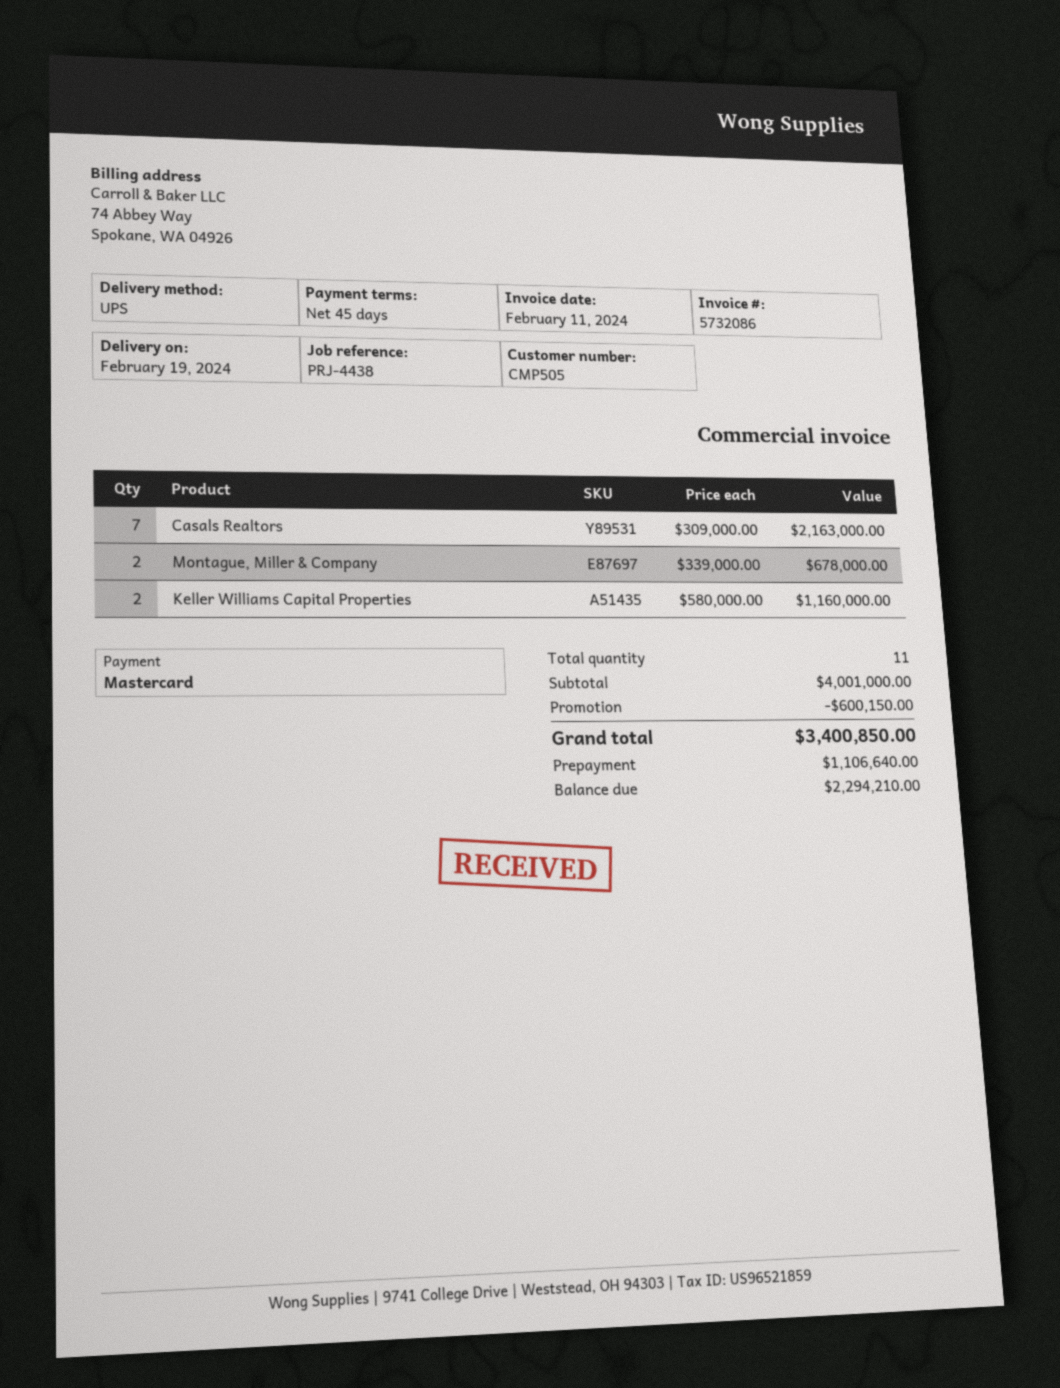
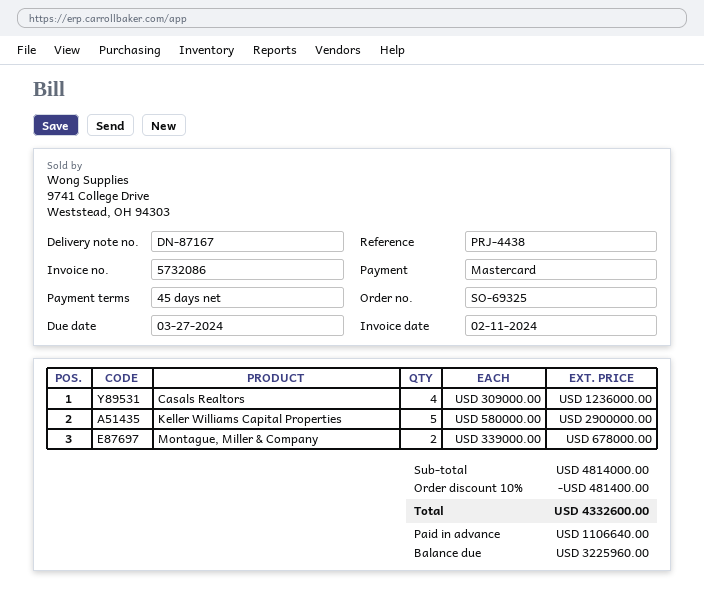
Casals Realtors: 7 x 309000.00 = 2163000.00 -> 4 x 309000.00 = 1236000.00
Keller Williams Capital Properties: 2 x 580000.00 = 1160000.00 -> 5 x 580000.00 = 2900000.00
subtotal: 4001000.00 -> 4814000.00
discount: 600150.00 -> 481400.00
total: 3400850.00 -> 4332600.00
balance: 2294210.00 -> 3225960.00

